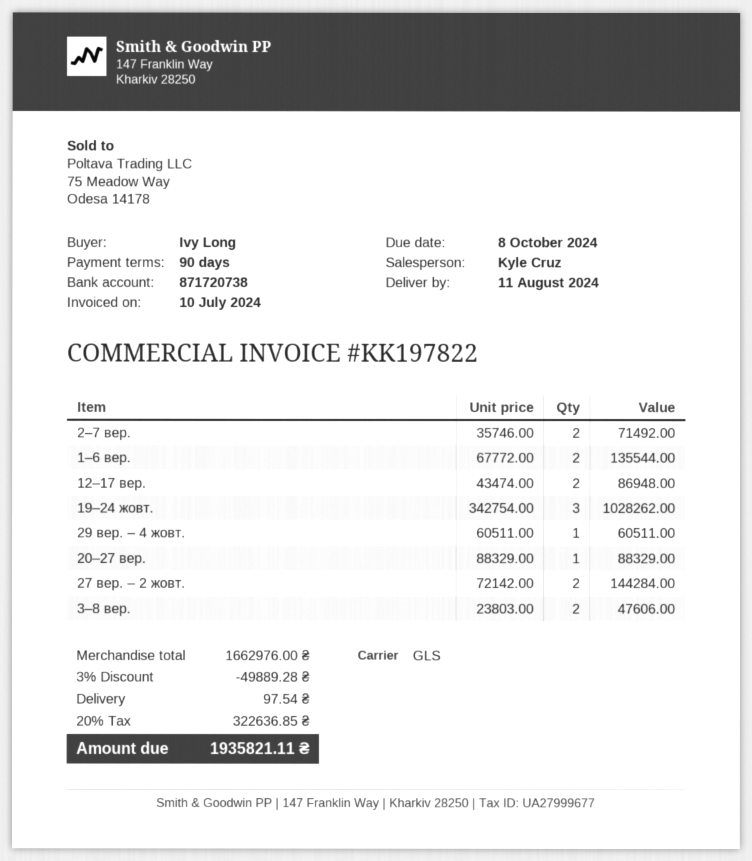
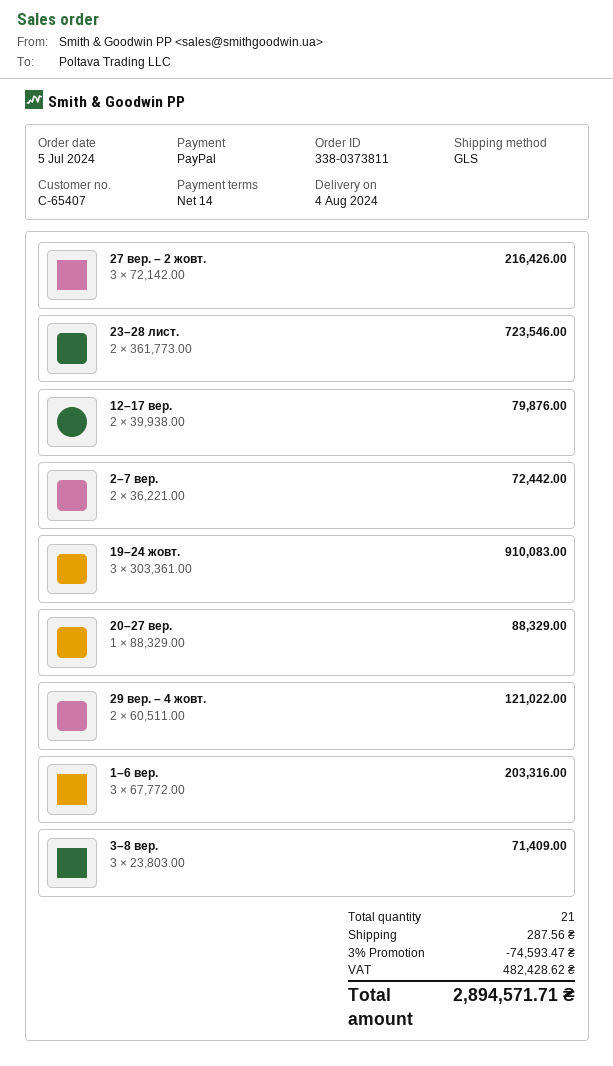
delivery date: 2024-08-11 -> 2024-08-04
payment terms: 90 days -> 14 days
2–7 вер.: 2 x 35746.00 = 71492.00 -> 2 x 36221.00 = 72442.00
1–6 вер.: 2 x 67772.00 = 135544.00 -> 3 x 67772.00 = 203316.00
12–17 вер.: 2 x 43474.00 = 86948.00 -> 2 x 39938.00 = 79876.00
19–24 жовт.: 3 x 342754.00 = 1028262.00 -> 3 x 303361.00 = 910083.00
29 вер. – 4 жовт.: 1 x 60511.00 = 60511.00 -> 2 x 60511.00 = 121022.00
27 вер. – 2 жовт.: 2 x 72142.00 = 144284.00 -> 3 x 72142.00 = 216426.00
3–8 вер.: 2 x 23803.00 = 47606.00 -> 3 x 23803.00 = 71409.00
23–28 лист.: none -> 2 x 361773.00 = 723546.00
discount: 3% = 49889.28 -> 3% = 74593.47
shipping: 97.54 -> 287.56
tax: 322636.85 -> 482428.62
total: 1935821.11 -> 2894571.71

